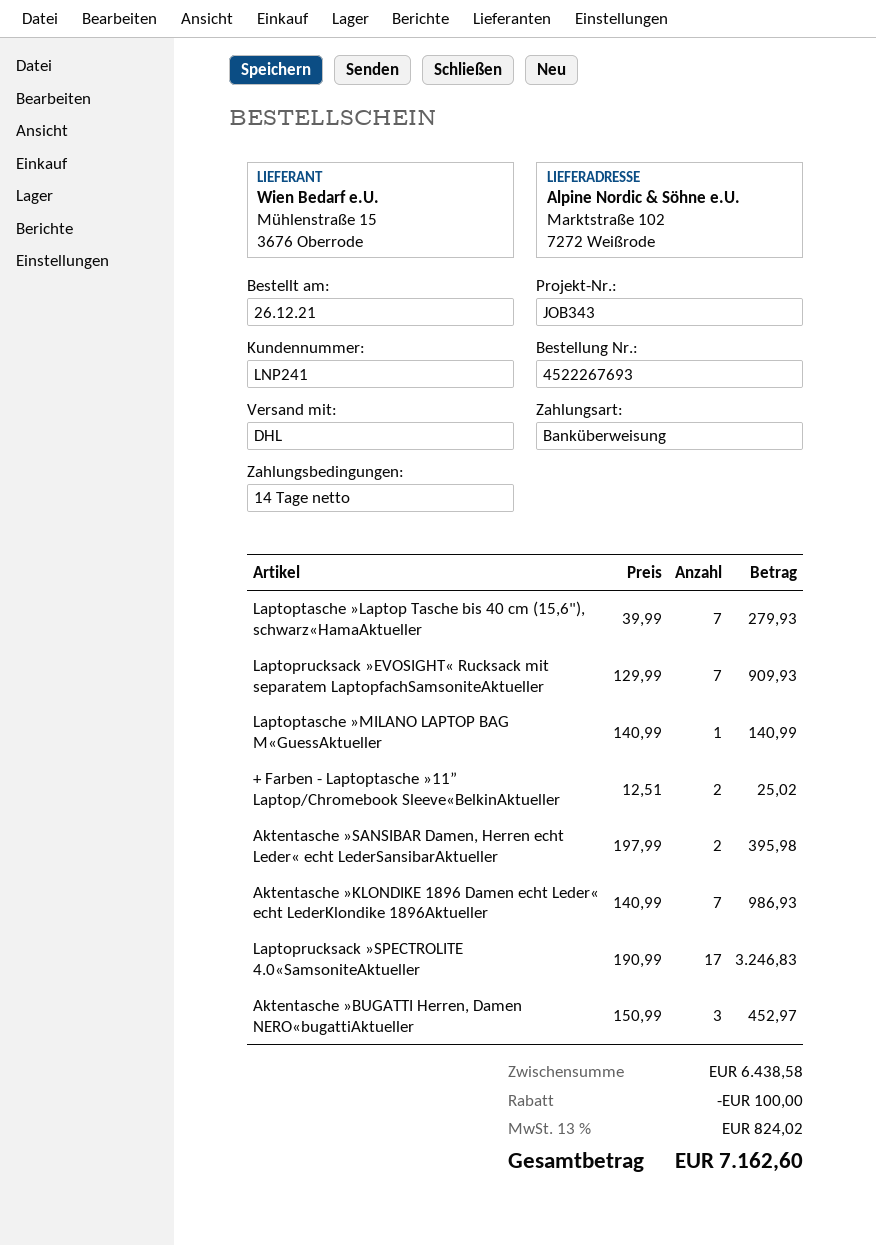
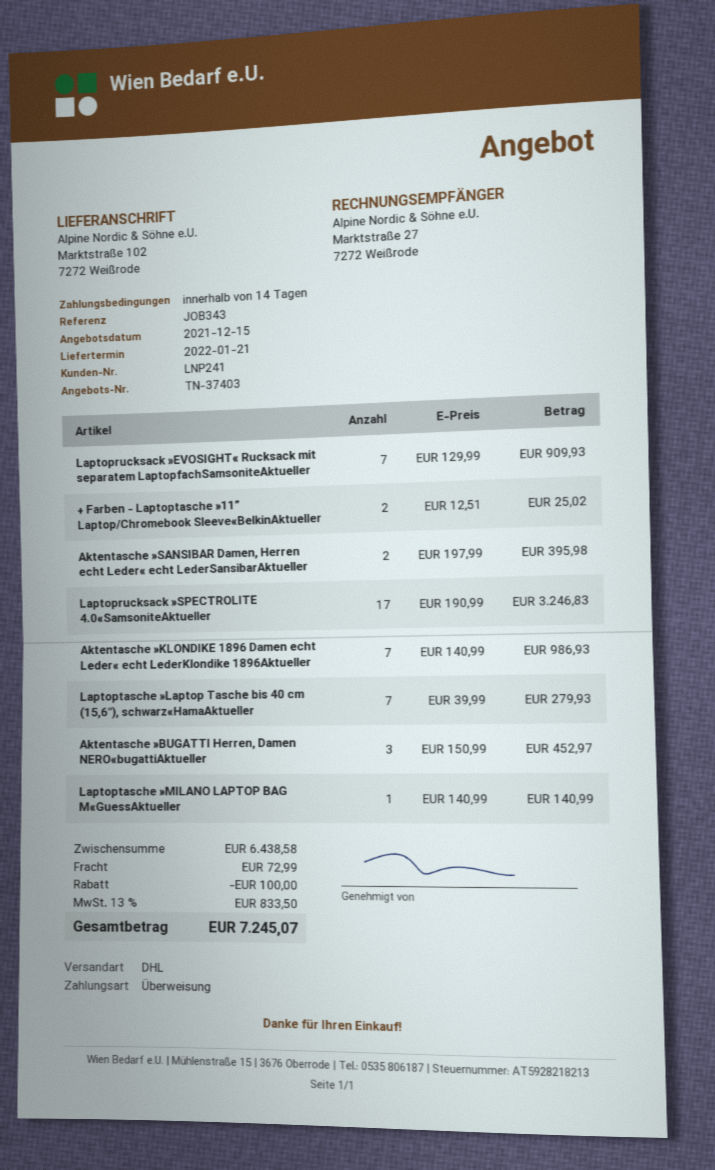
shipping: none -> 72.99
tax: 13% = 824.02 -> 13% = 833.50
total: 7162.60 -> 7245.07

